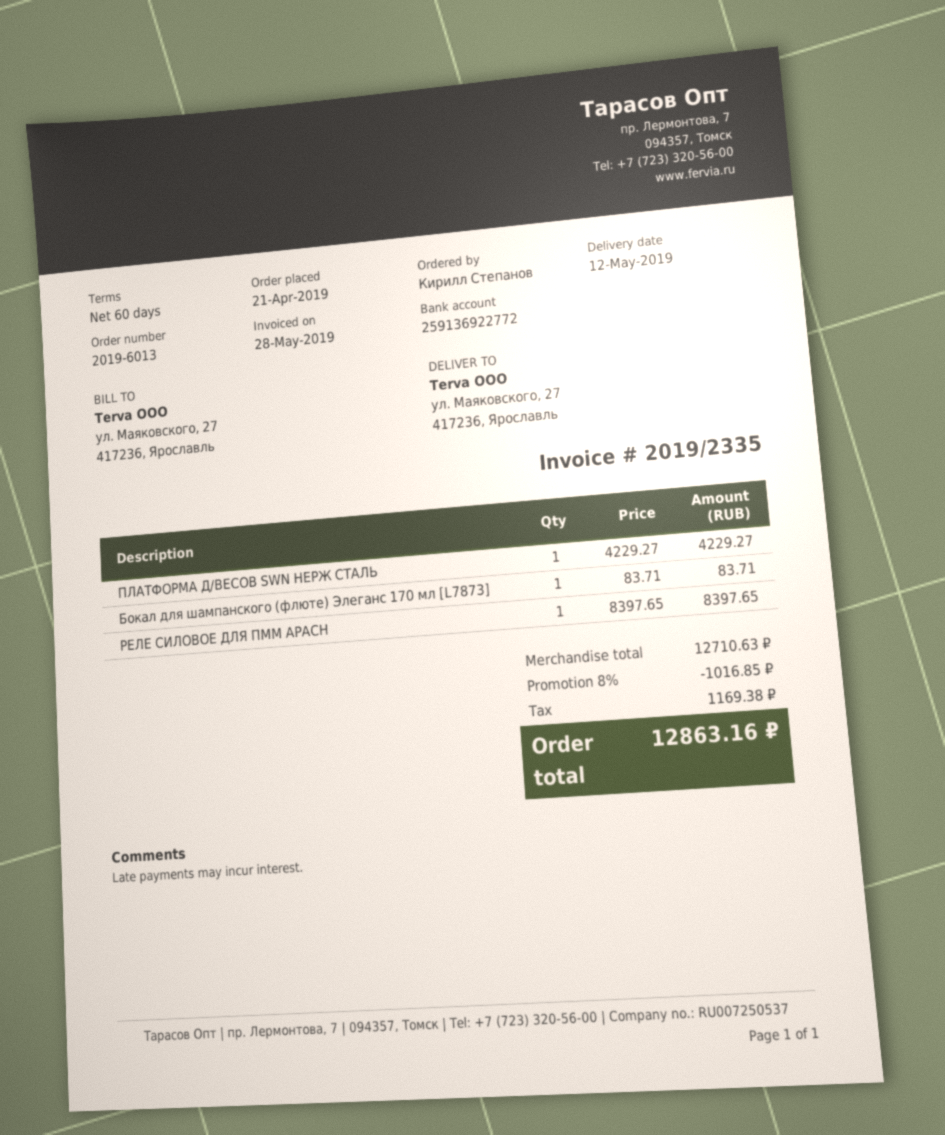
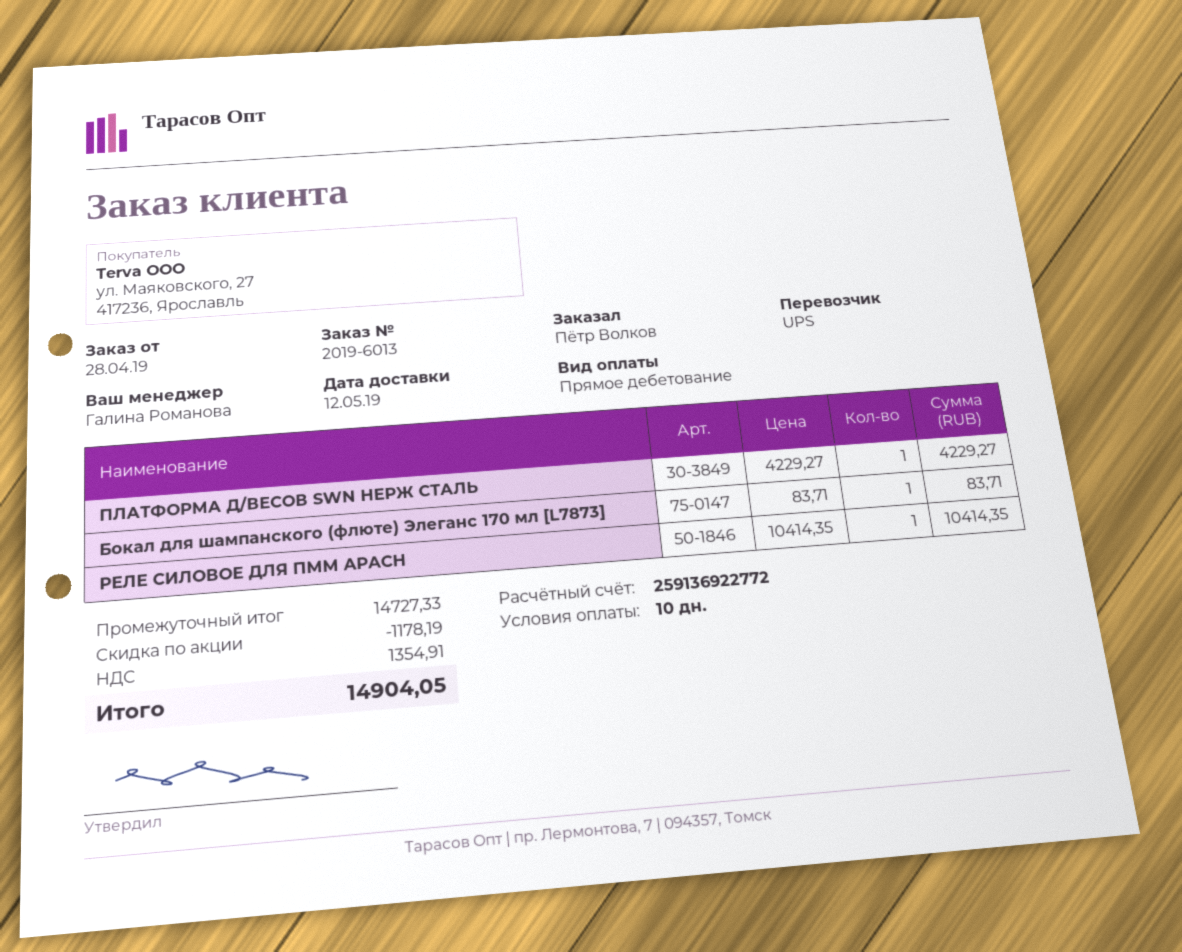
order date: 2019-04-21 -> 2019-04-28
payment terms: 60 days -> 10 days
ordered by: Кирилл Степанов -> Пётр Волков
РЕЛЕ СИЛОВОЕ ДЛЯ ПММ APACH: 1 x 8397.65 = 8397.65 -> 1 x 10414.35 = 10414.35
subtotal: 12710.63 -> 14727.33
discount: 1016.85 -> 1178.19
tax: 1169.38 -> 1354.91
total: 12863.16 -> 14904.05

